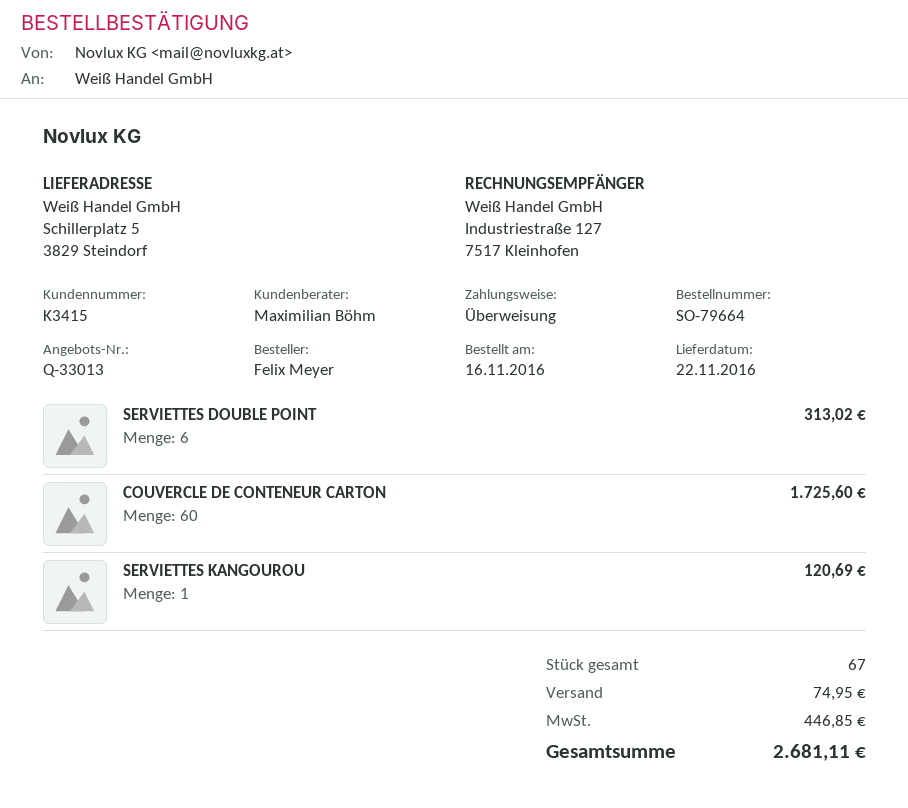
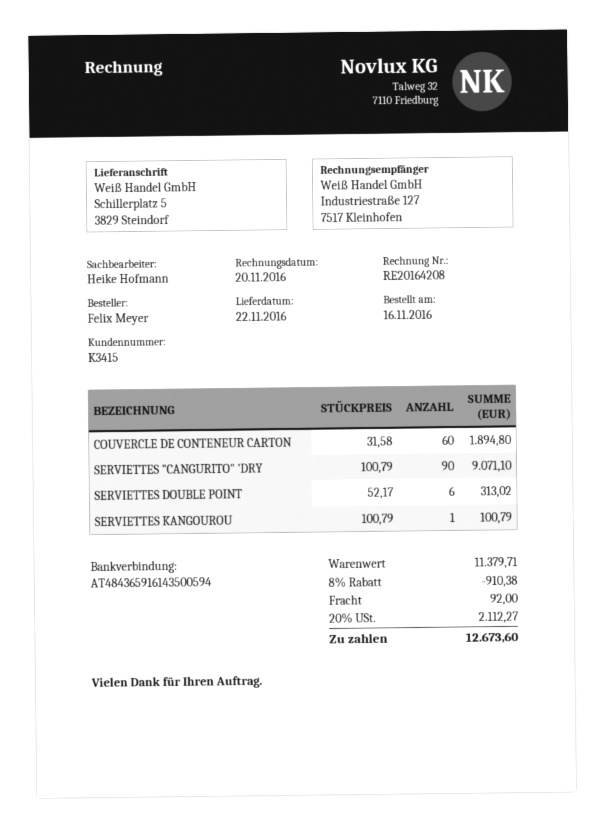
sales rep: Maximilian Böhm -> Heike Hofmann
COUVERCLE DE CONTENEUR CARTON: 60 for 1725.60 -> 60 for 1894.80
SERVIETTES KANGOUROU: 1 for 120.69 -> 1 for 100.79
SERVIETTES "CANGURITO" 'DRY: none -> 90 for 9071.10
discount: none -> 8% = 910.38
shipping: 74.95 -> 92.00
tax: 446.85 -> 2112.27
total: 2681.11 -> 12673.60

